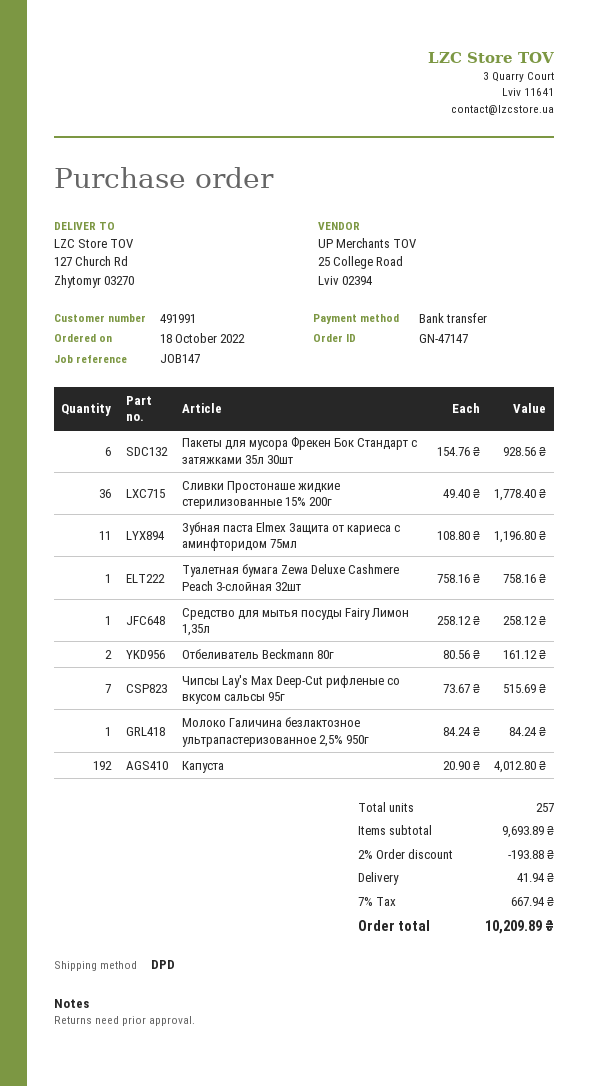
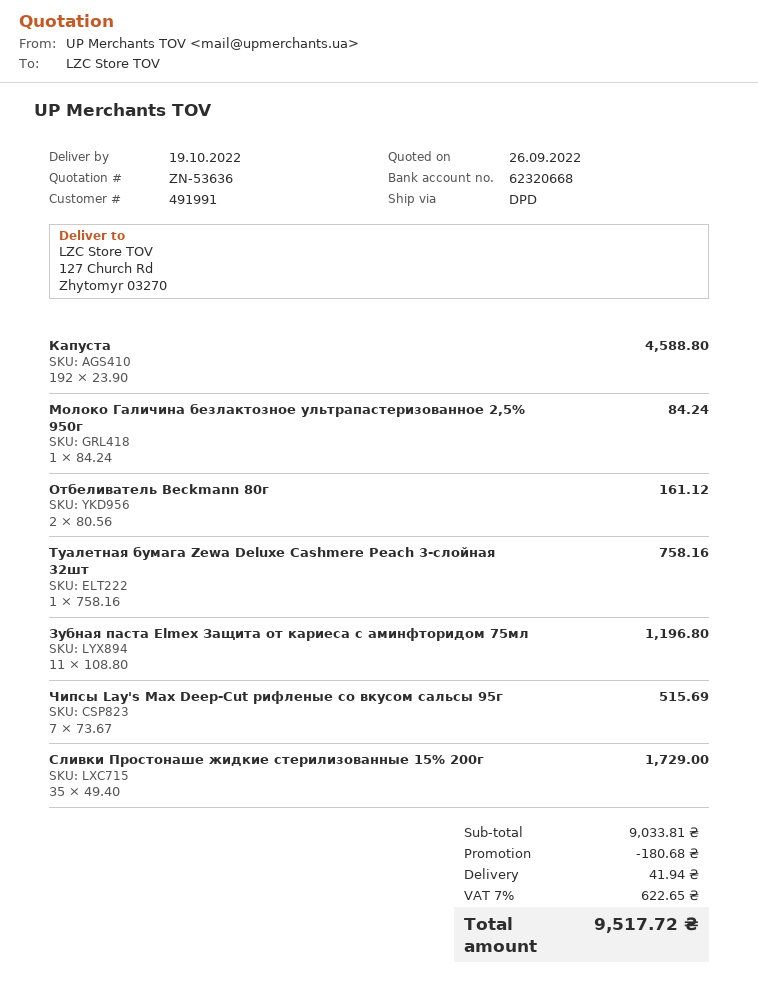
Пакеты для мусора Фрекен Бок Стандарт с затяжками 35л 30шт: 6 x 154.76 = 928.56 -> none
Сливки Простонаше жидкие стерилизованные 15% 200г: 36 x 49.40 = 1778.40 -> 35 x 49.40 = 1729.00
Средство для мытья посуды Fairy Лимон 1,35л: 1 x 258.12 = 258.12 -> none
Капуста: 192 x 20.90 = 4012.80 -> 192 x 23.90 = 4588.80
subtotal: 9693.89 -> 9033.81
discount: 193.88 -> 180.68
tax: 7% = 667.94 -> 7% = 622.65
total: 10209.89 -> 9517.72

